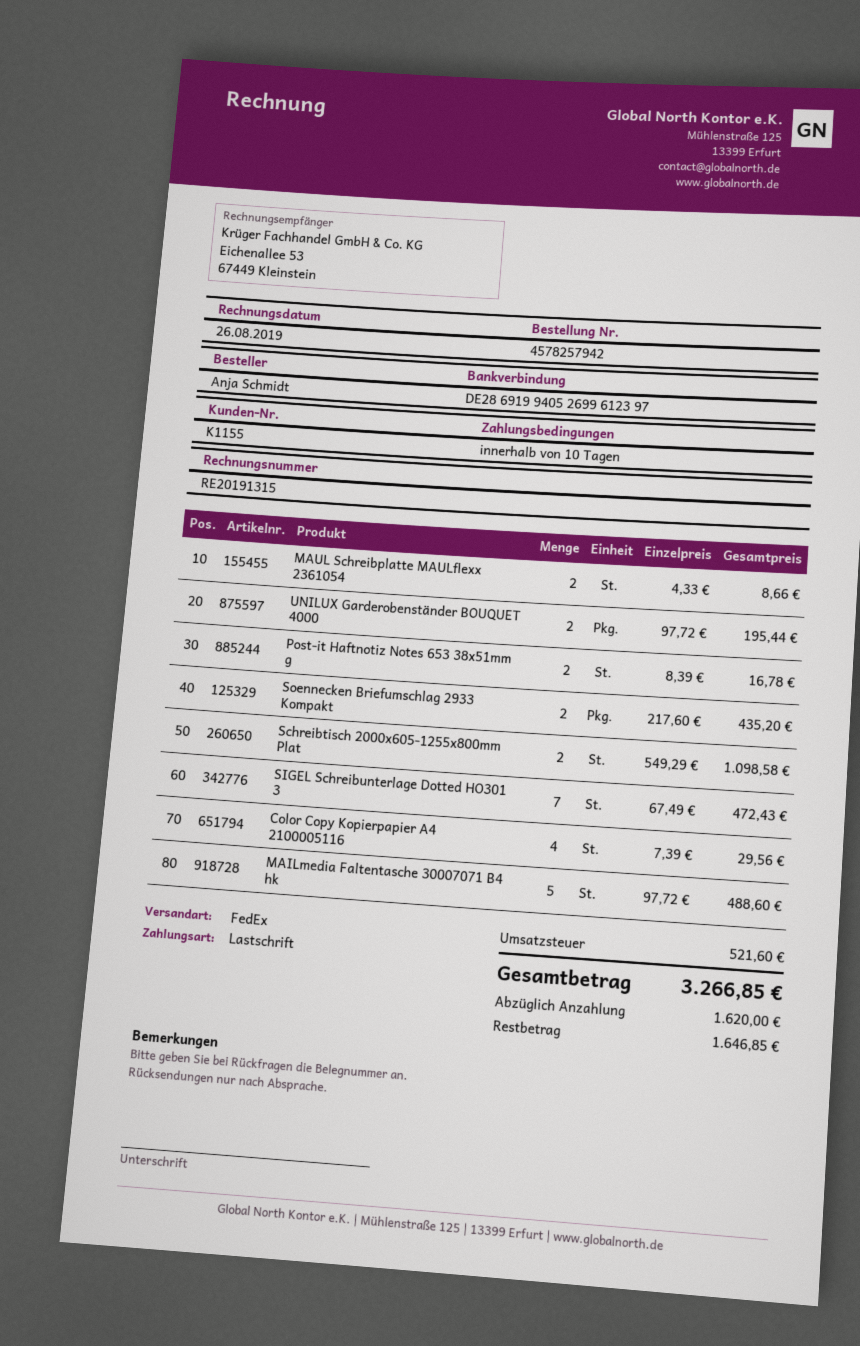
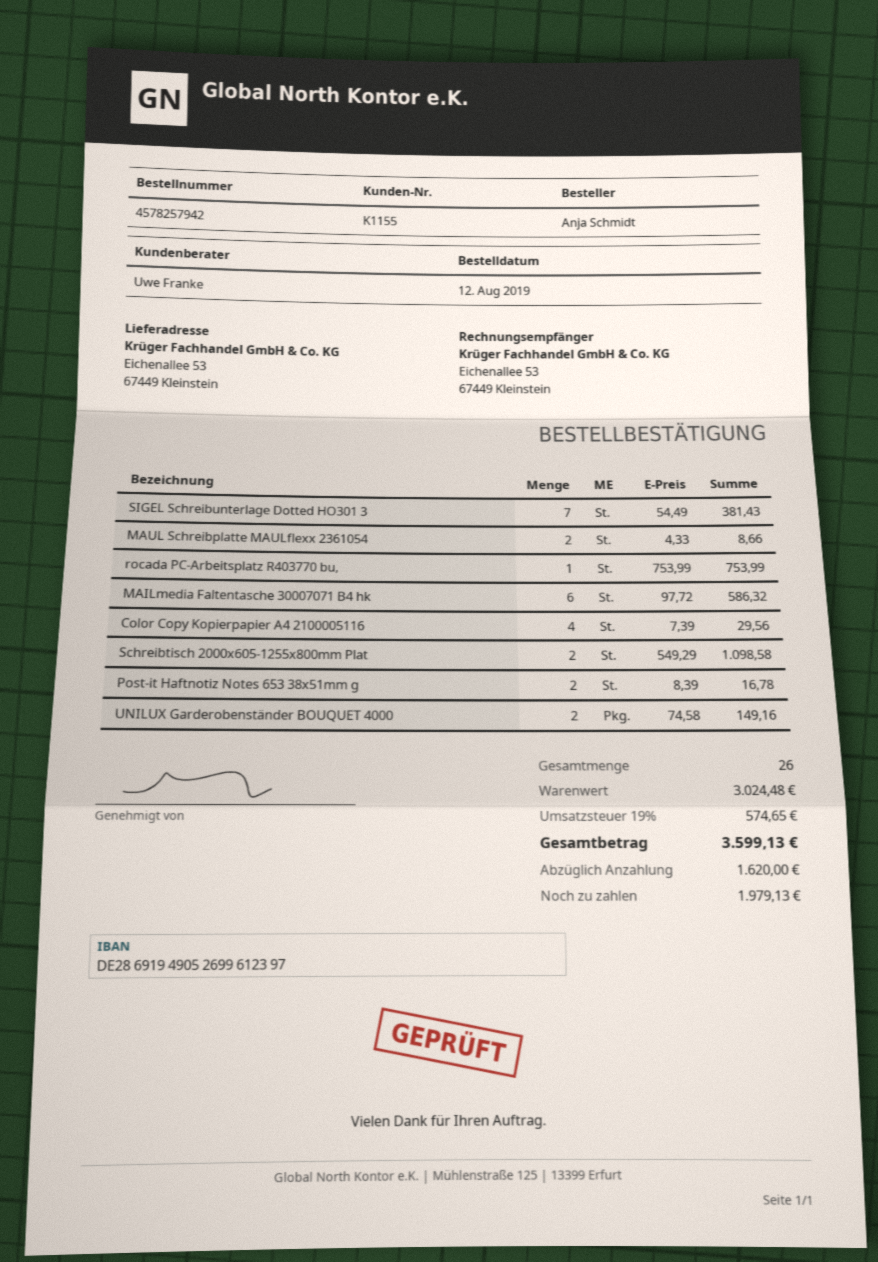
bank account: DE28691994052699612397 -> DE28691949052699612397
UNILUX Garderobenständer BOUQUET 4000: 2 x 97.72 = 195.44 -> 2 x 74.58 = 149.16
Soennecken Briefumschlag 2933 Kompakt: 2 x 217.60 = 435.20 -> none
SIGEL Schreibunterlage Dotted HO301 3: 7 x 67.49 = 472.43 -> 7 x 54.49 = 381.43
MAILmedia Faltentasche 30007071 B4 hk: 5 x 97.72 = 488.60 -> 6 x 97.72 = 586.32
rocada PC-Arbeitsplatz R403770 bu,: none -> 1 x 753.99 = 753.99
tax: 521.60 -> 574.65
total: 3266.85 -> 3599.13
balance: 1646.85 -> 1979.13

